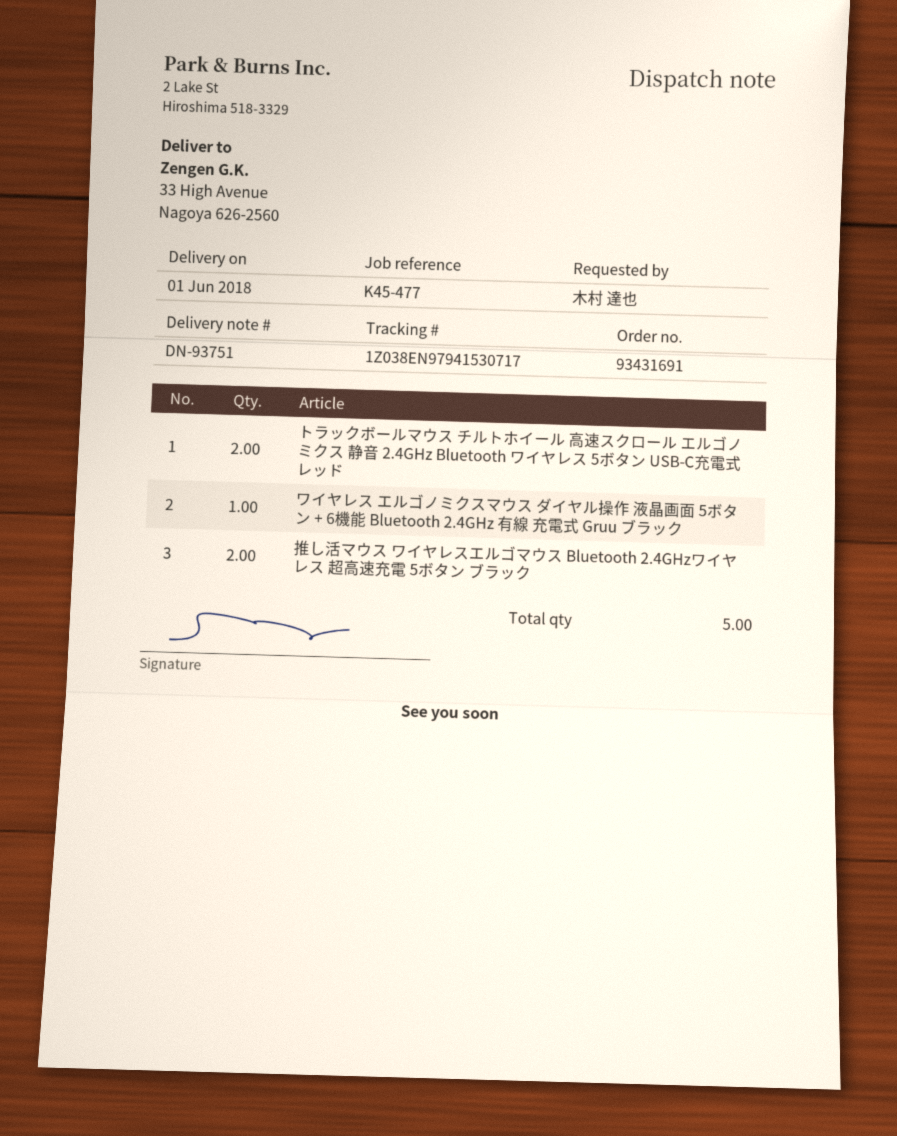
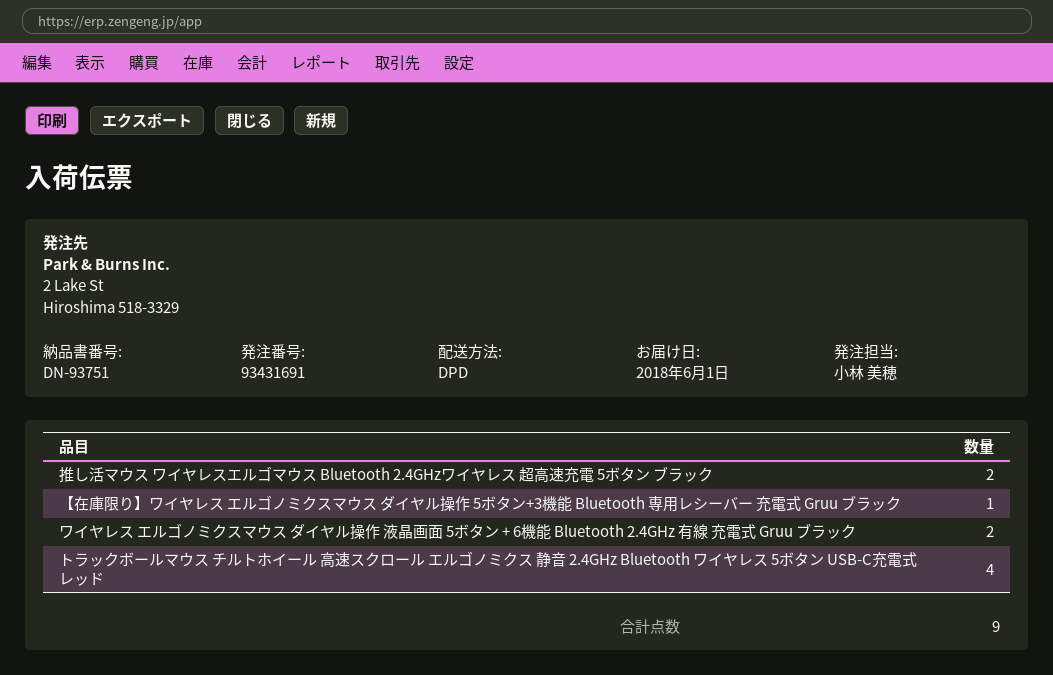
ordered by: 木村 達也 -> 小林 美穂
トラックボールマウス チルトホイール 高速スクロール エルゴノミクス 静音 2.4GHz Bluetooth ワイヤレス 5ボタン USB-C充電式 レッド: 2 -> 4
ワイヤレス エルゴノミクスマウス ダイヤル操作 液晶画面 5ボタン + 6機能 Bluetooth 2.4GHz 有線 充電式 Gruu ブラック: 1 -> 2
【在庫限り】ワイヤレス エルゴノミクスマウス ダイヤル操作 5ボタン+3機能 Bluetooth 専用レシーバー 充電式 Gruu ブラック: none -> 1
total quantity: 5 -> 9

